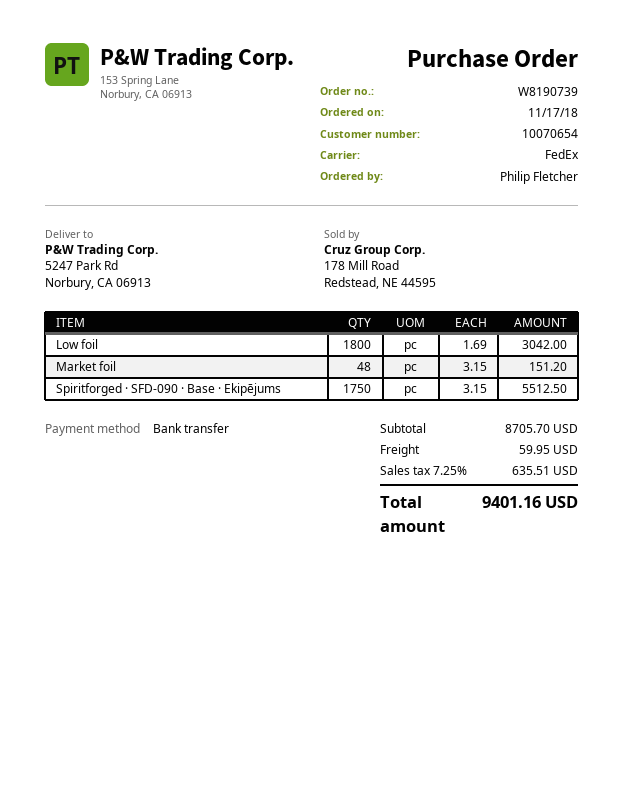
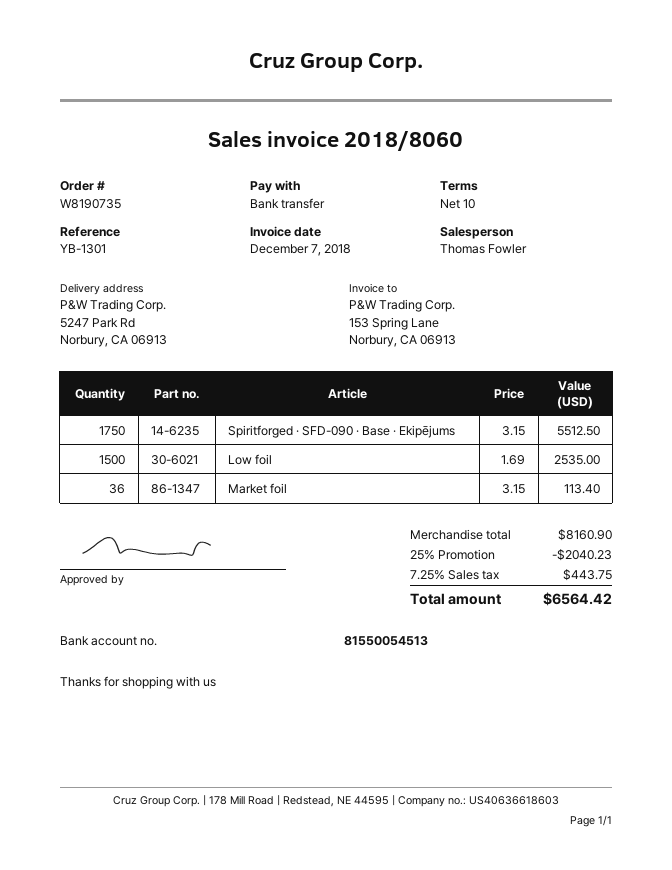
order number: W8190739 -> W8190735
Low foil: 1800 x 1.69 = 3042.00 -> 1500 x 1.69 = 2535.00
Market foil: 48 x 3.15 = 151.20 -> 36 x 3.15 = 113.40
subtotal: 8705.70 -> 8160.90
discount: none -> 25% = 2040.23
shipping: 59.95 -> none
tax: 7.25% = 635.51 -> 7.25% = 443.75
total: 9401.16 -> 6564.42

